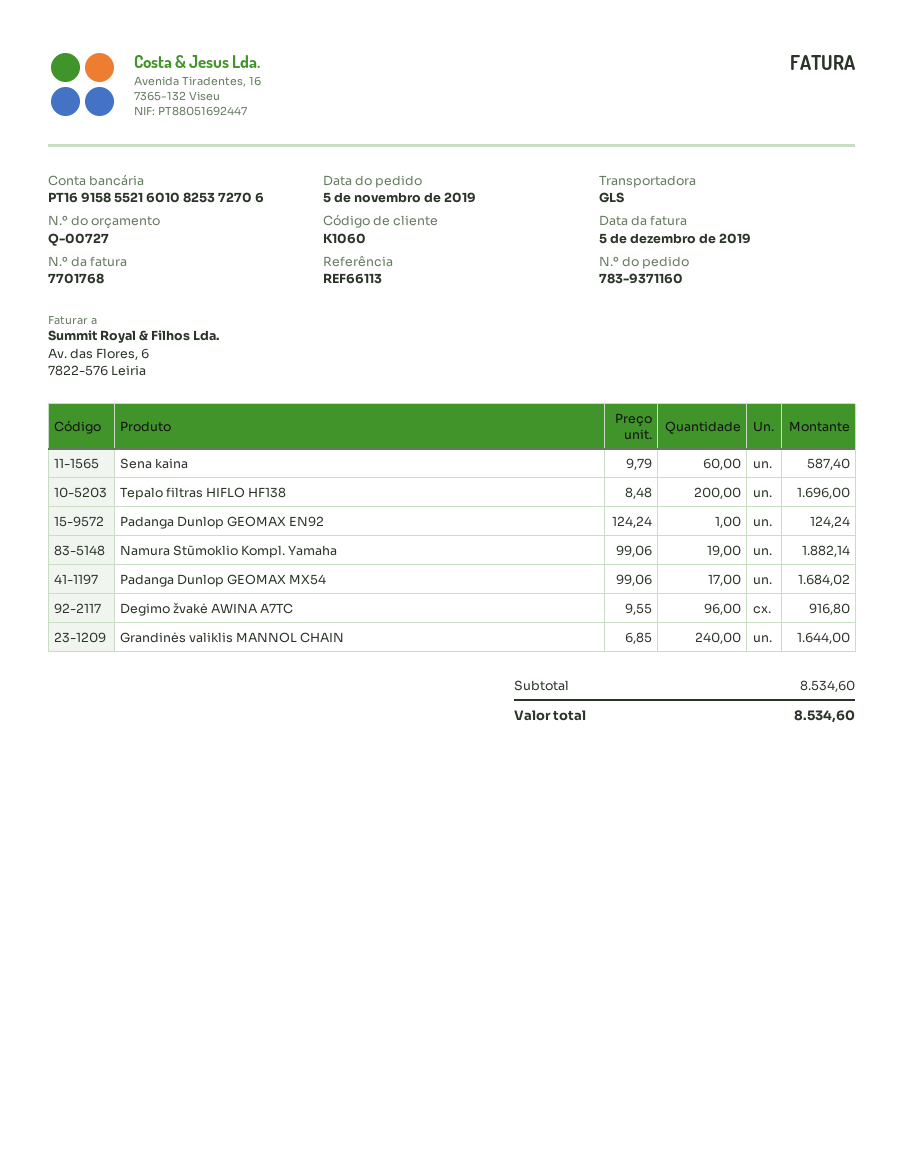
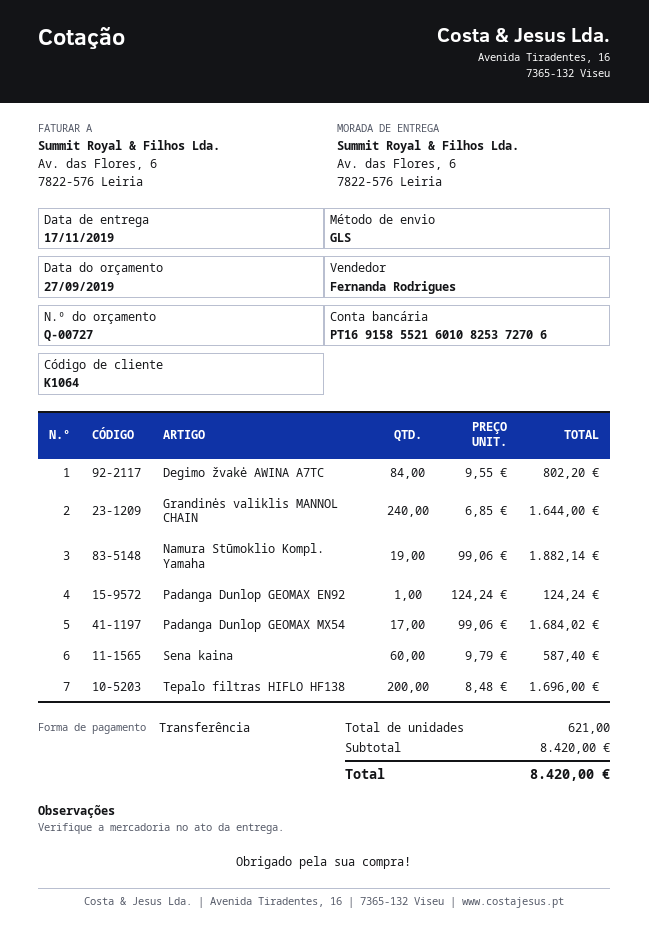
customer number: K1060 -> K1064
Degimo žvakė AWINA A7TC: 96 x 9.55 = 916.80 -> 84 x 9.55 = 802.20
subtotal: 8534.60 -> 8420.00
total: 8534.60 -> 8420.00

